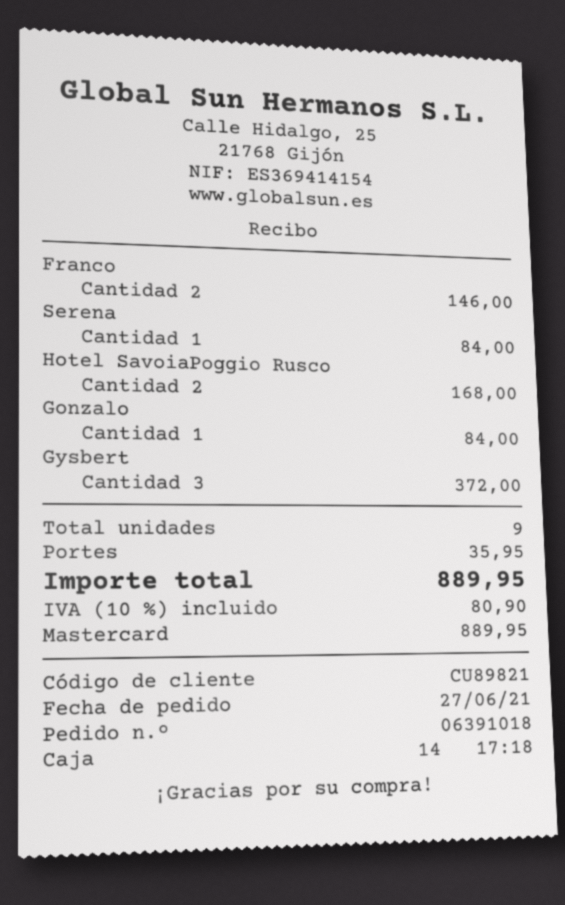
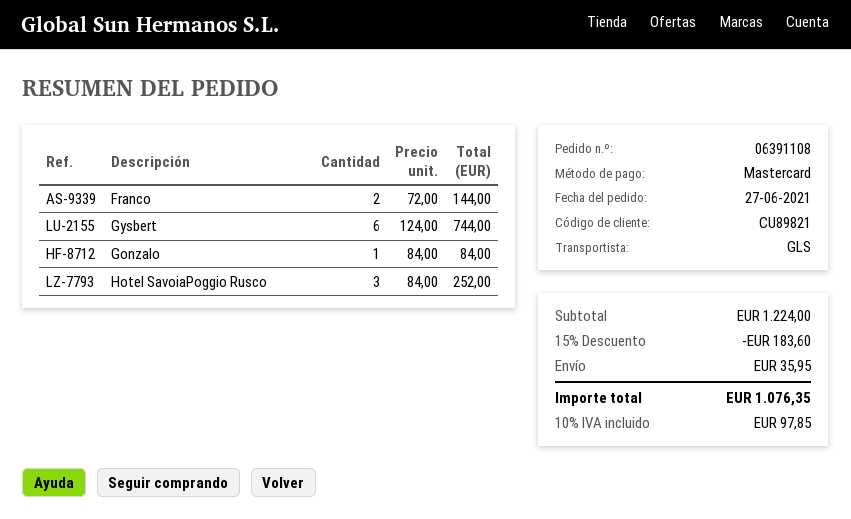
order number: 06391018 -> 06391108
Franco: 2 for 146.00 -> 2 for 144.00
Serena: 1 for 84.00 -> none
Hotel SavoiaPoggio Rusco: 2 for 168.00 -> 3 for 252.00
Gysbert: 3 for 372.00 -> 6 for 744.00
discount: none -> 15% = 183.60
tax: 10% = 80.90 -> 10% = 97.85
total: 889.95 -> 1076.35

